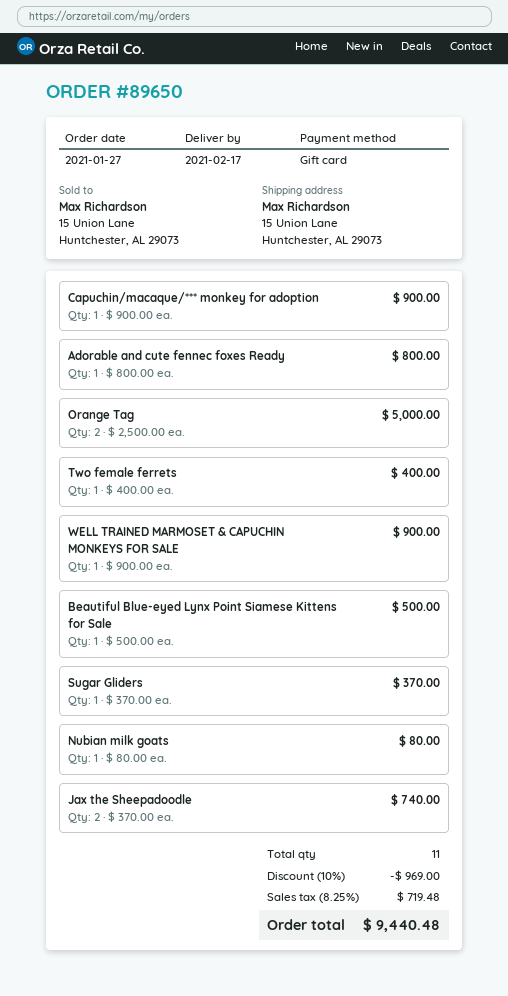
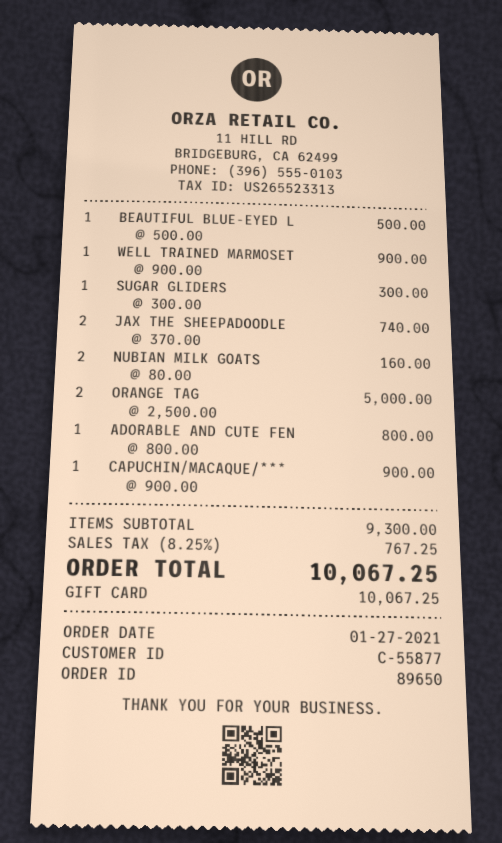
Two female ferrets: 1 x 400.00 = 400.00 -> none
Sugar Gliders: 1 x 370.00 = 370.00 -> 1 x 300.00 = 300.00
Nubian milk goats: 1 x 80.00 = 80.00 -> 2 x 80.00 = 160.00
discount: 10% = 969.00 -> none
tax: 8.25% = 719.48 -> 8.25% = 767.25
total: 9440.48 -> 10067.25

